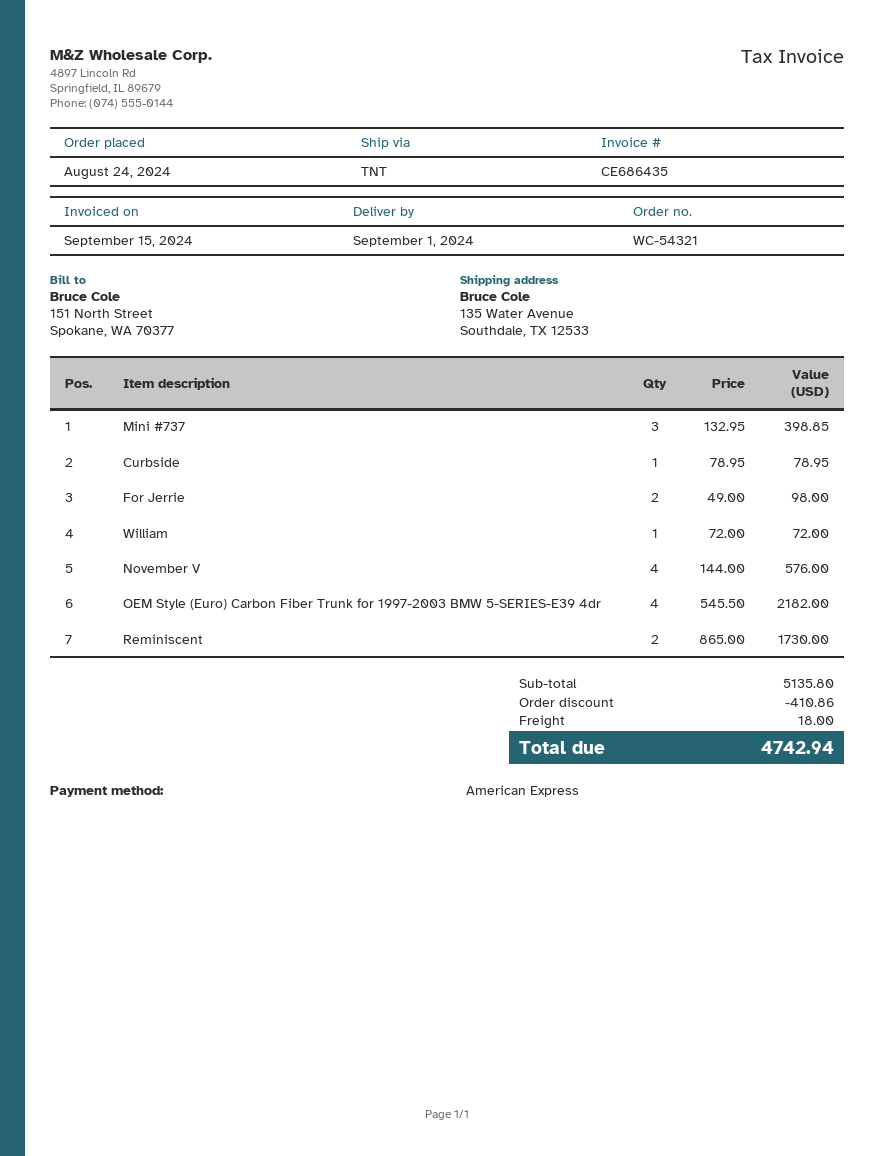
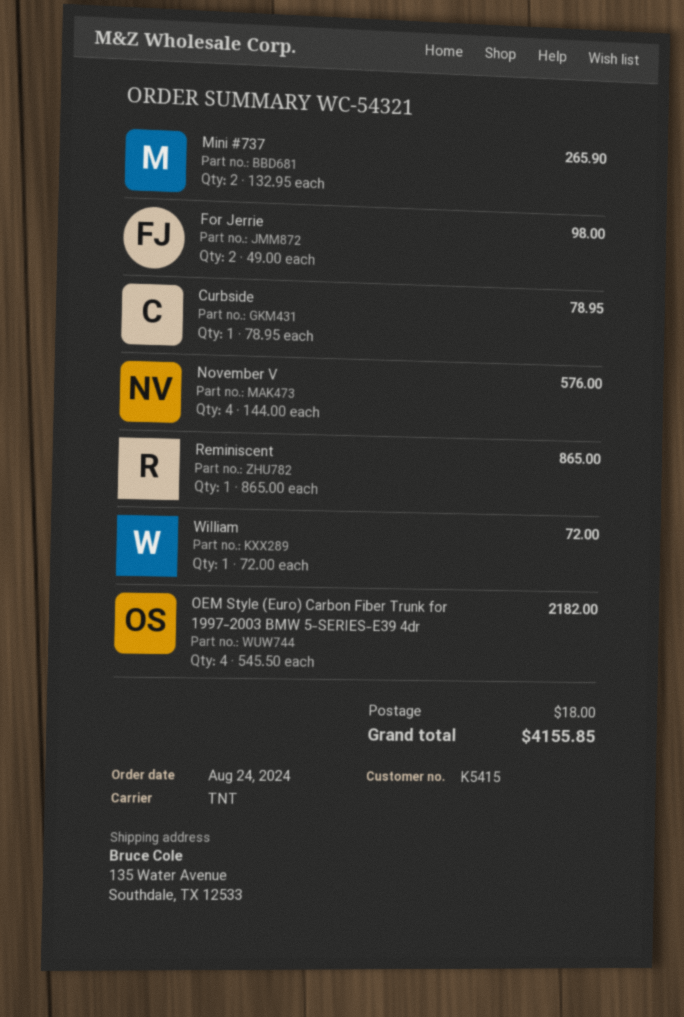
Mini #737: 3 x 132.95 = 398.85 -> 2 x 132.95 = 265.90
Reminiscent: 2 x 865.00 = 1730.00 -> 1 x 865.00 = 865.00
discount: 410.86 -> none
total: 4742.94 -> 4155.85

